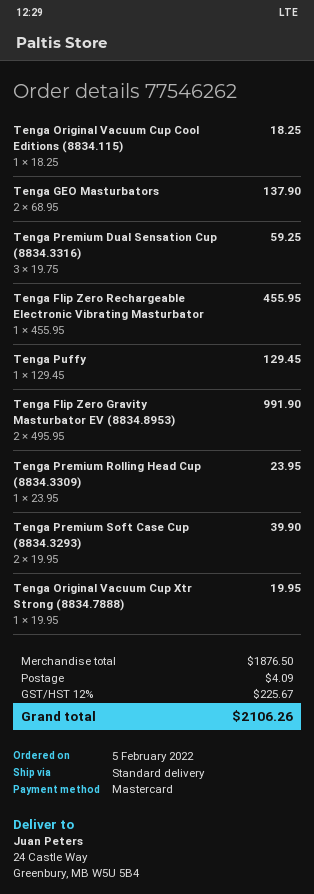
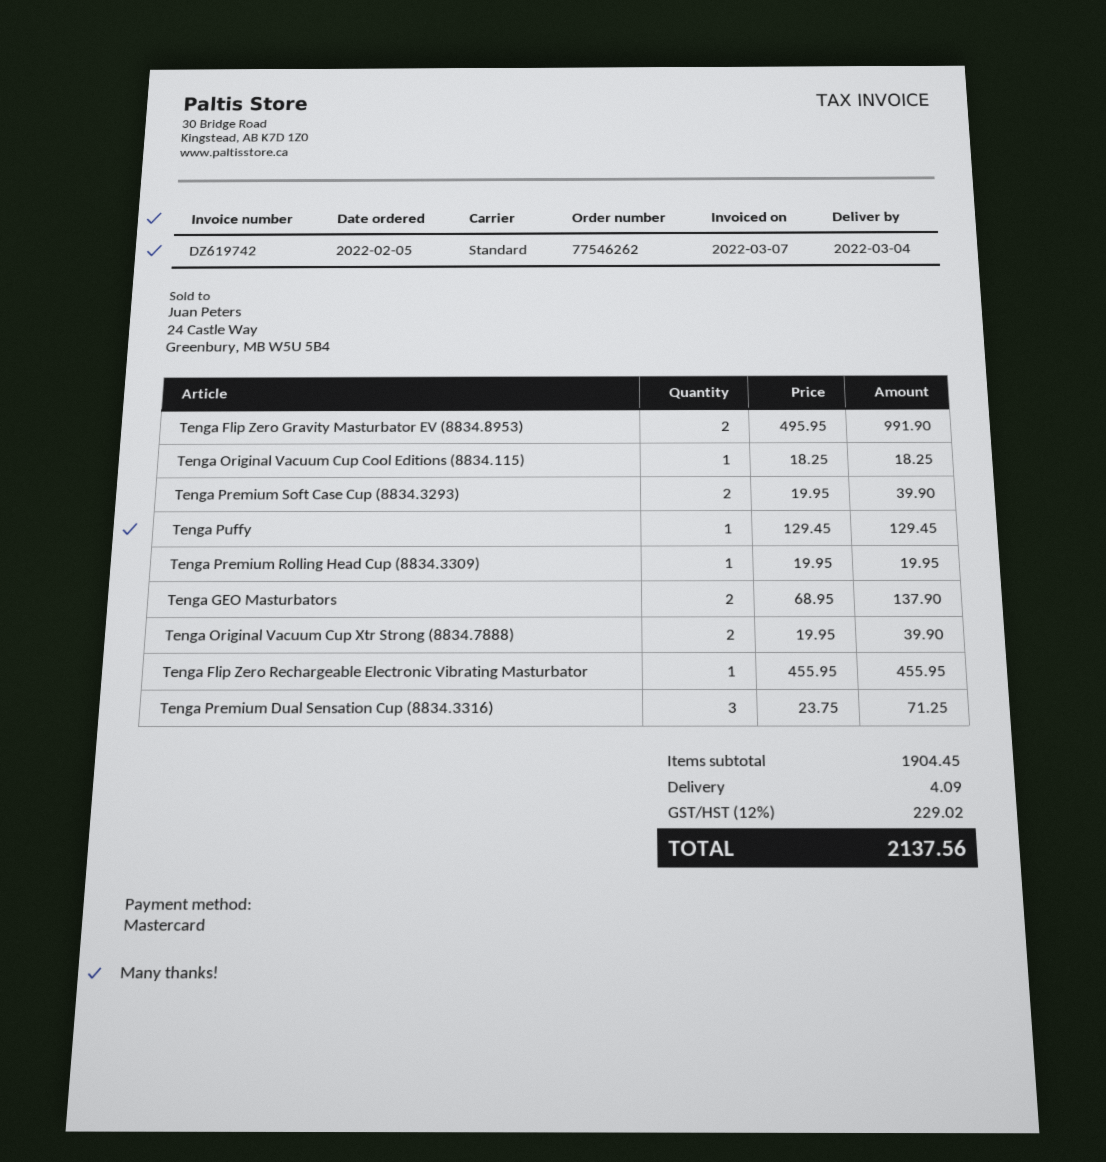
Tenga Premium Dual Sensation Cup (8834.3316): 3 x 19.75 = 59.25 -> 3 x 23.75 = 71.25
Tenga Premium Rolling Head Cup (8834.3309): 1 x 23.95 = 23.95 -> 1 x 19.95 = 19.95
Tenga Original Vacuum Cup Xtr Strong (8834.7888): 1 x 19.95 = 19.95 -> 2 x 19.95 = 39.90
subtotal: 1876.50 -> 1904.45
tax: 12% = 225.67 -> 12% = 229.02
total: 2106.26 -> 2137.56

